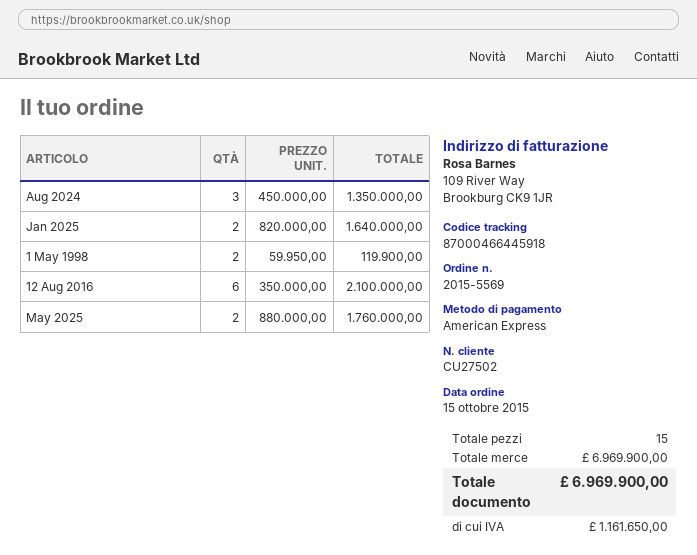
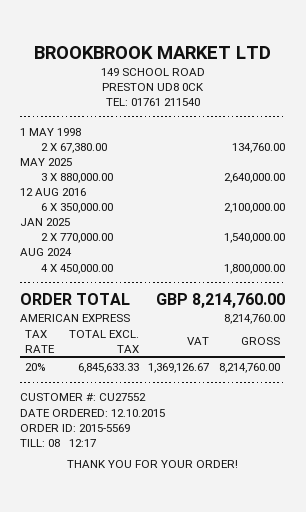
order date: 2015-10-15 -> 2015-10-12
customer number: CU27502 -> CU27552
Aug 2024: 3 x 450000.00 = 1350000.00 -> 4 x 450000.00 = 1800000.00
Jan 2025: 2 x 820000.00 = 1640000.00 -> 2 x 770000.00 = 1540000.00
1 May 1998: 2 x 59950.00 = 119900.00 -> 2 x 67380.00 = 134760.00
May 2025: 2 x 880000.00 = 1760000.00 -> 3 x 880000.00 = 2640000.00
tax: 1161650.00 -> 1369126.67
total: 6969900.00 -> 8214760.00

